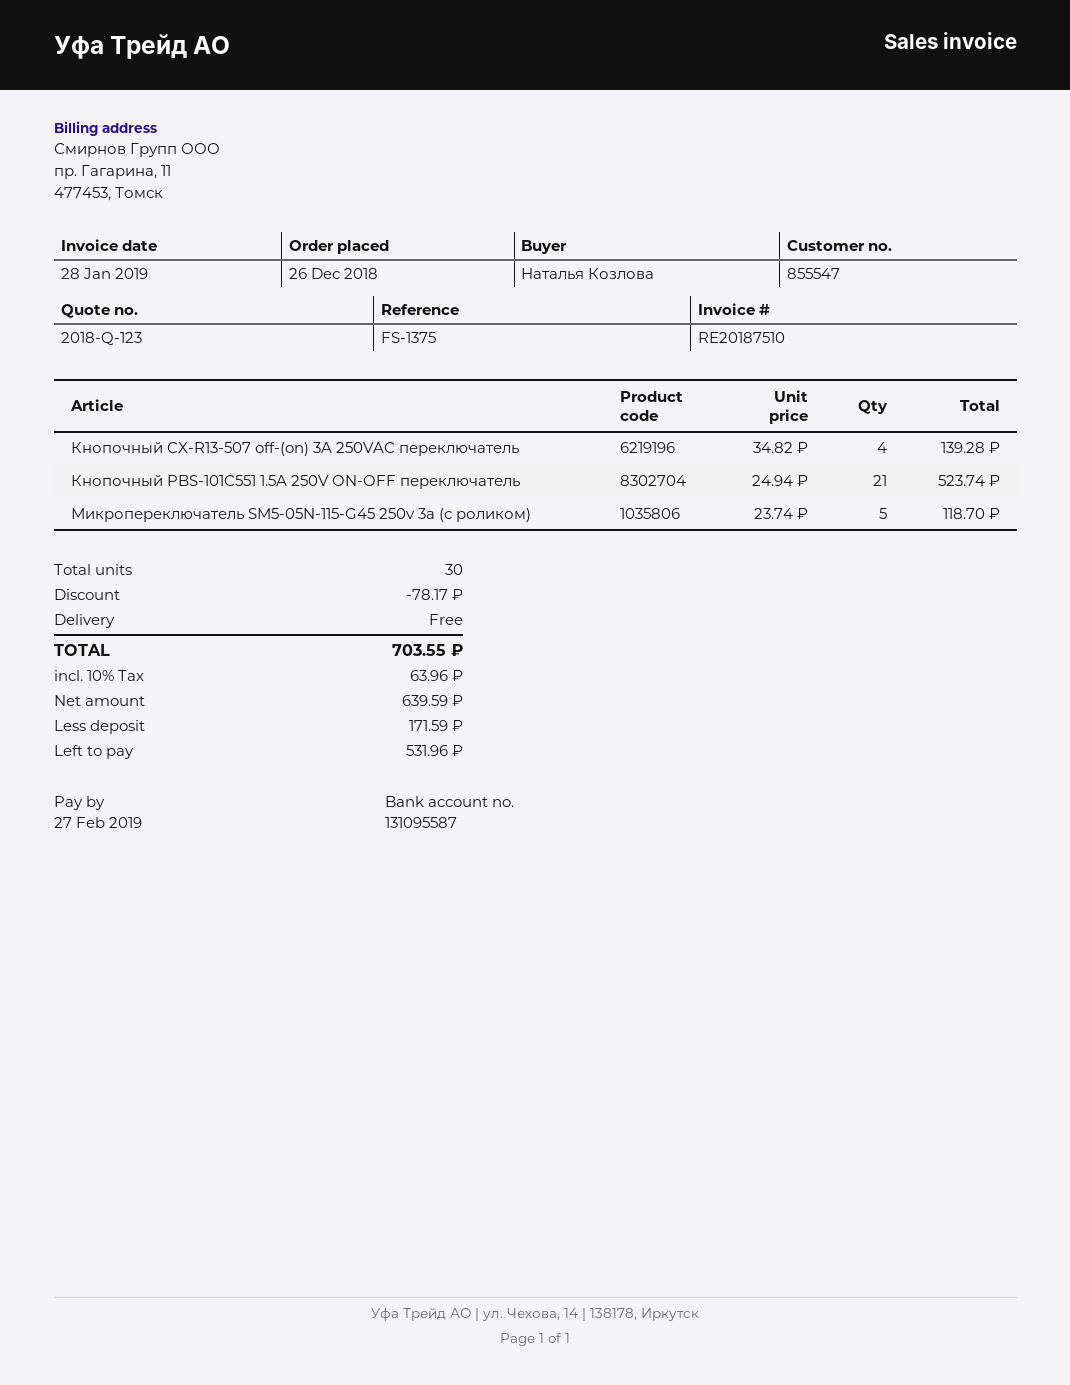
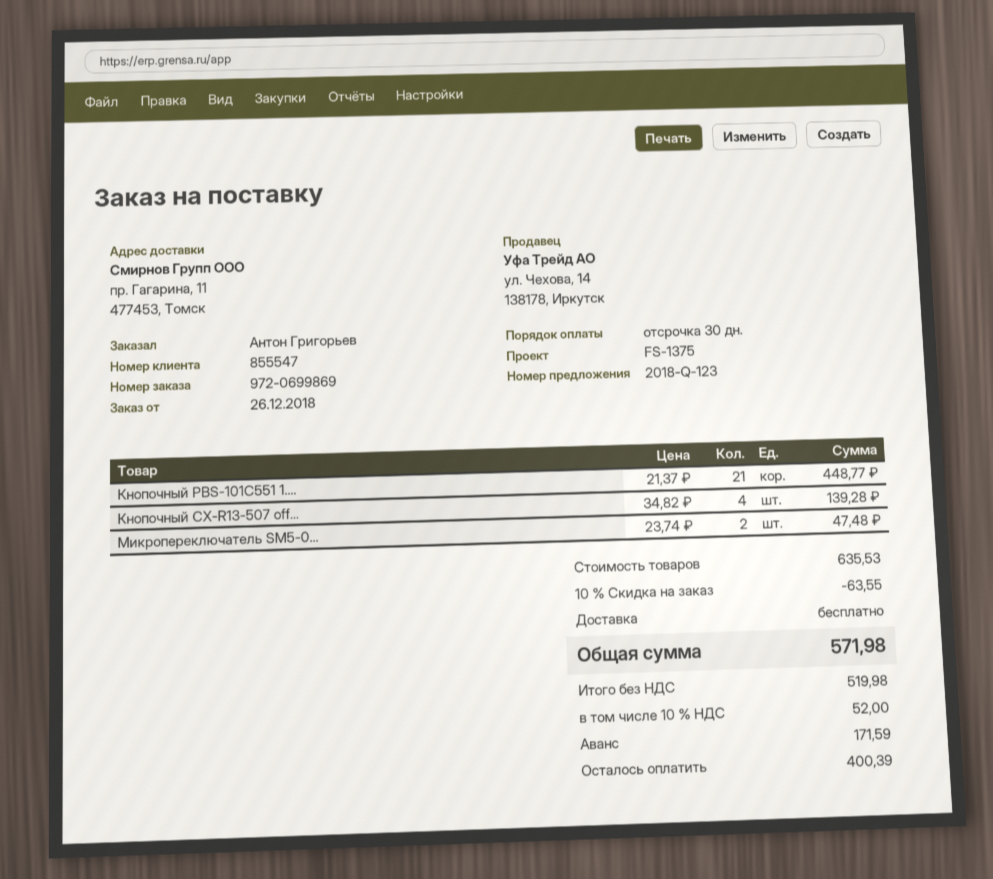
ordered by: Наталья Козлова -> Антон Григорьев
Кнопочный PBS-101C551 1.5A 250V ON-OFF переключатель: 21 x 24.94 = 523.74 -> 21 x 21.37 = 448.77
Микропереключатель SM5-05N-115-G45 250v 3a (с роликом): 5 x 23.74 = 118.70 -> 2 x 23.74 = 47.48
discount: 78.17 -> 63.55
net: 639.59 -> 519.98
tax: 10% = 63.96 -> 10% = 52.00
total: 703.55 -> 571.98
balance: 531.96 -> 400.39

